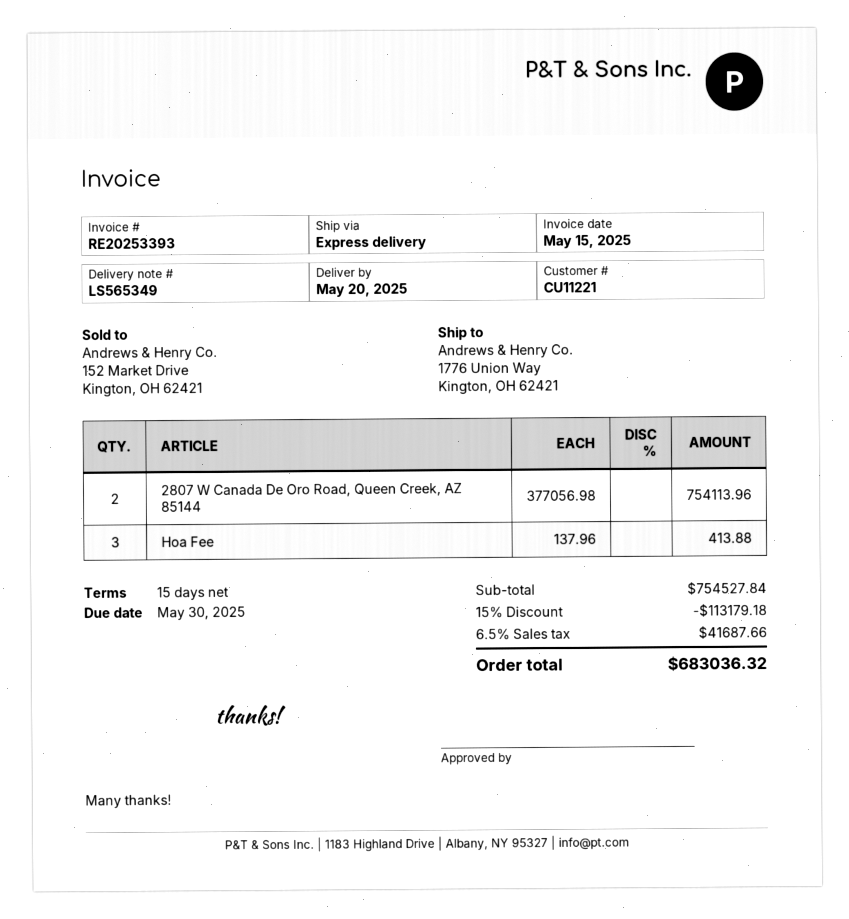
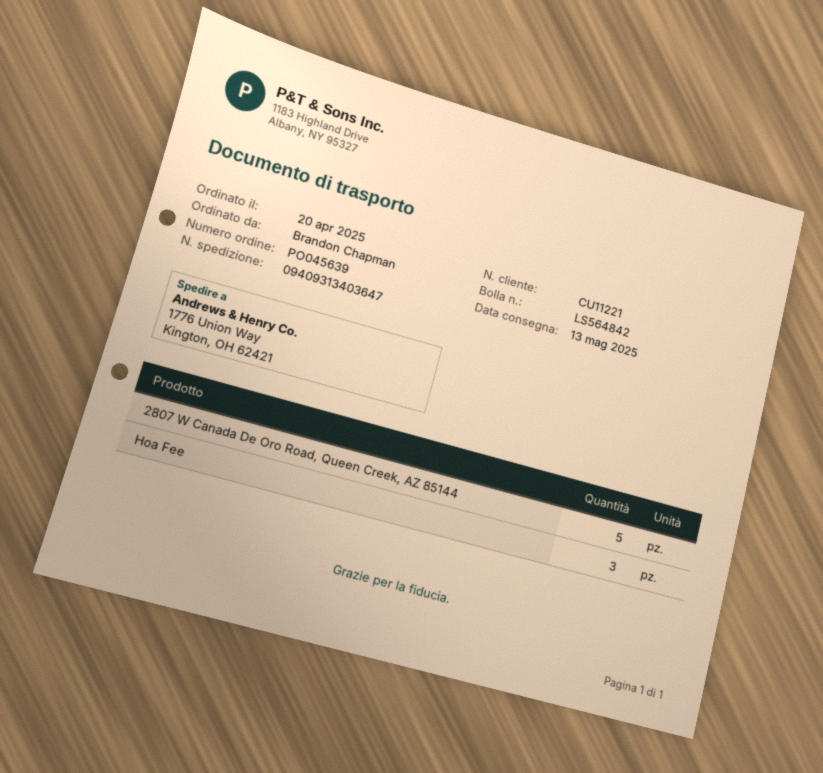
delivery note number: LS565349 -> LS564842
delivery date: 2025-05-20 -> 2025-05-13
2807 W Canada De Oro Road, Queen Creek, AZ 85144: 2 -> 5

